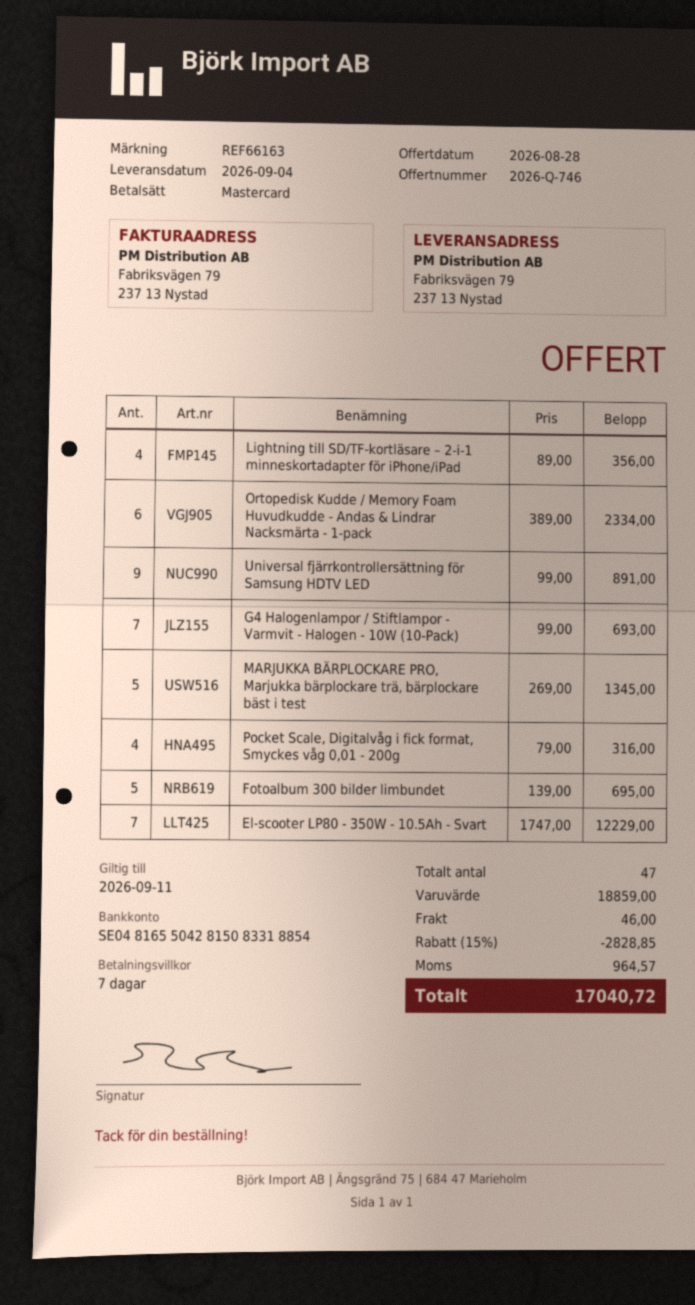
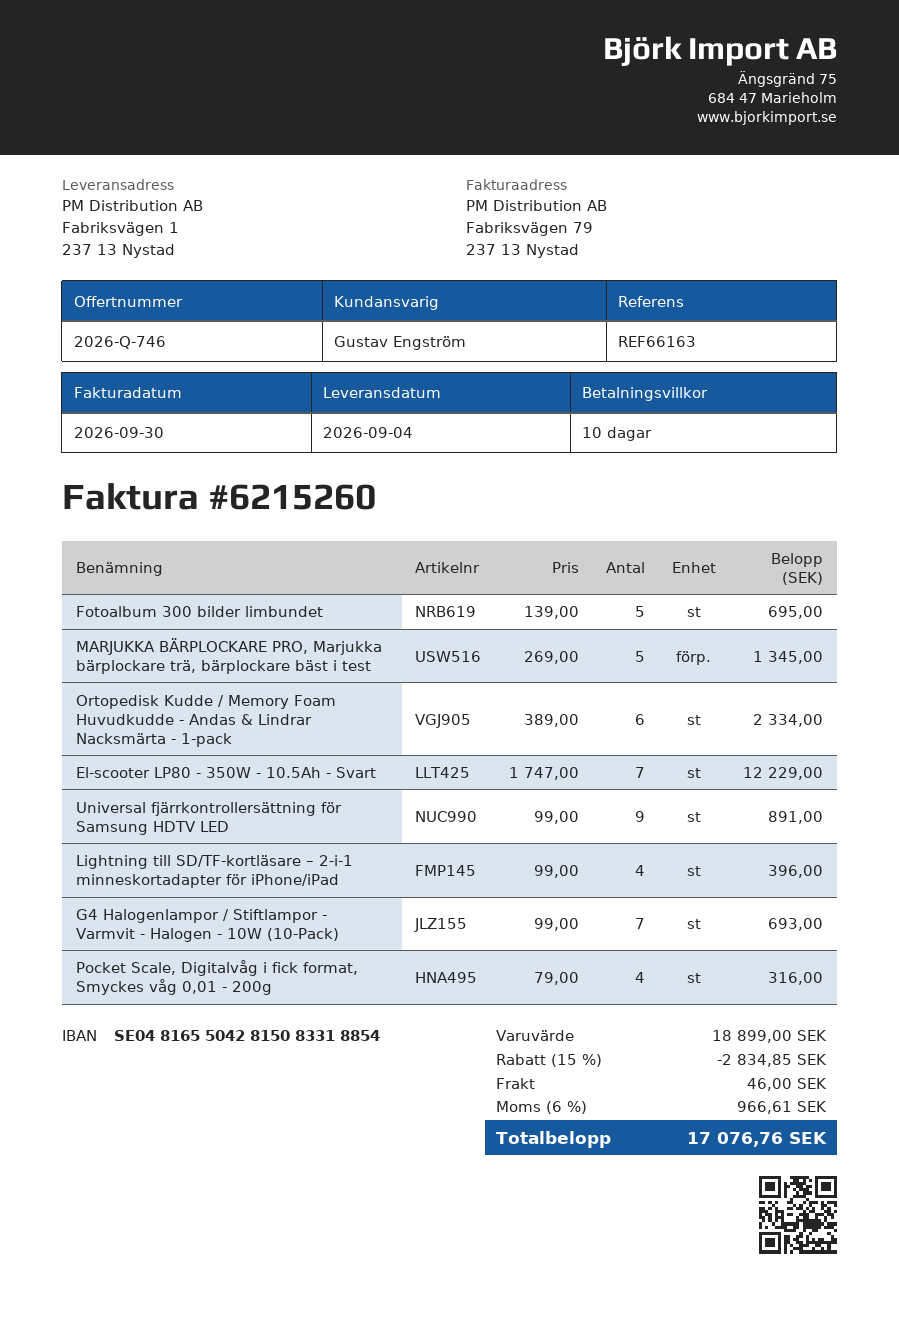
payment terms: 7 days -> 10 days
ship to: Fabriksvägen 79, 237 13 Nystad -> Fabriksvägen 1, 237 13 Nystad
Lightning till SD/TF-kortläsare – 2-i-1 minneskortadapter för iPhone/iPad: 4 x 89.00 = 356.00 -> 4 x 99.00 = 396.00
subtotal: 18859.00 -> 18899.00
discount: 15% = 2828.85 -> 15% = 2834.85
tax: 964.57 -> 966.61
total: 17040.72 -> 17076.76

